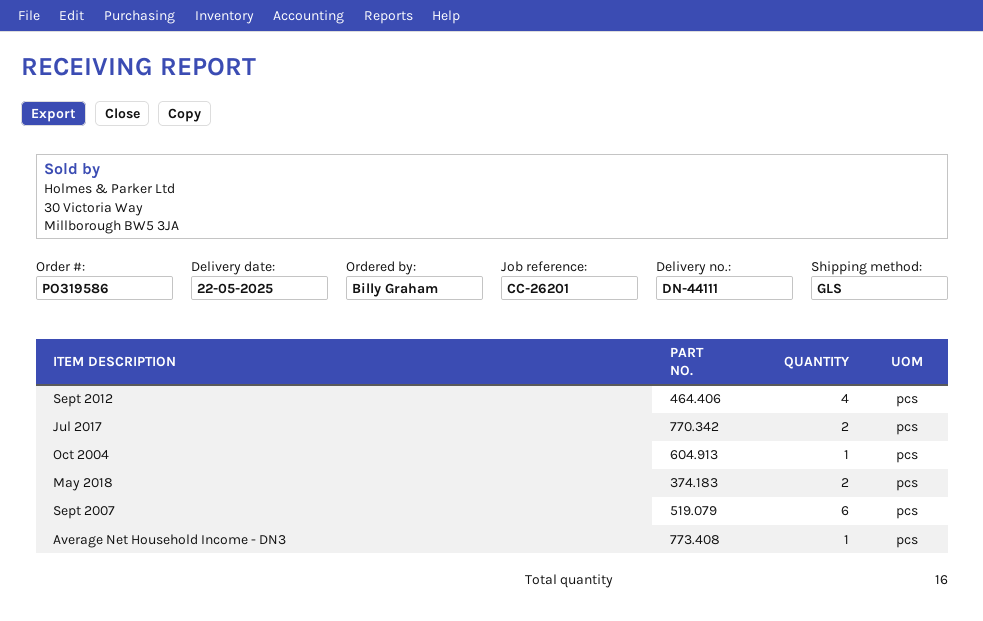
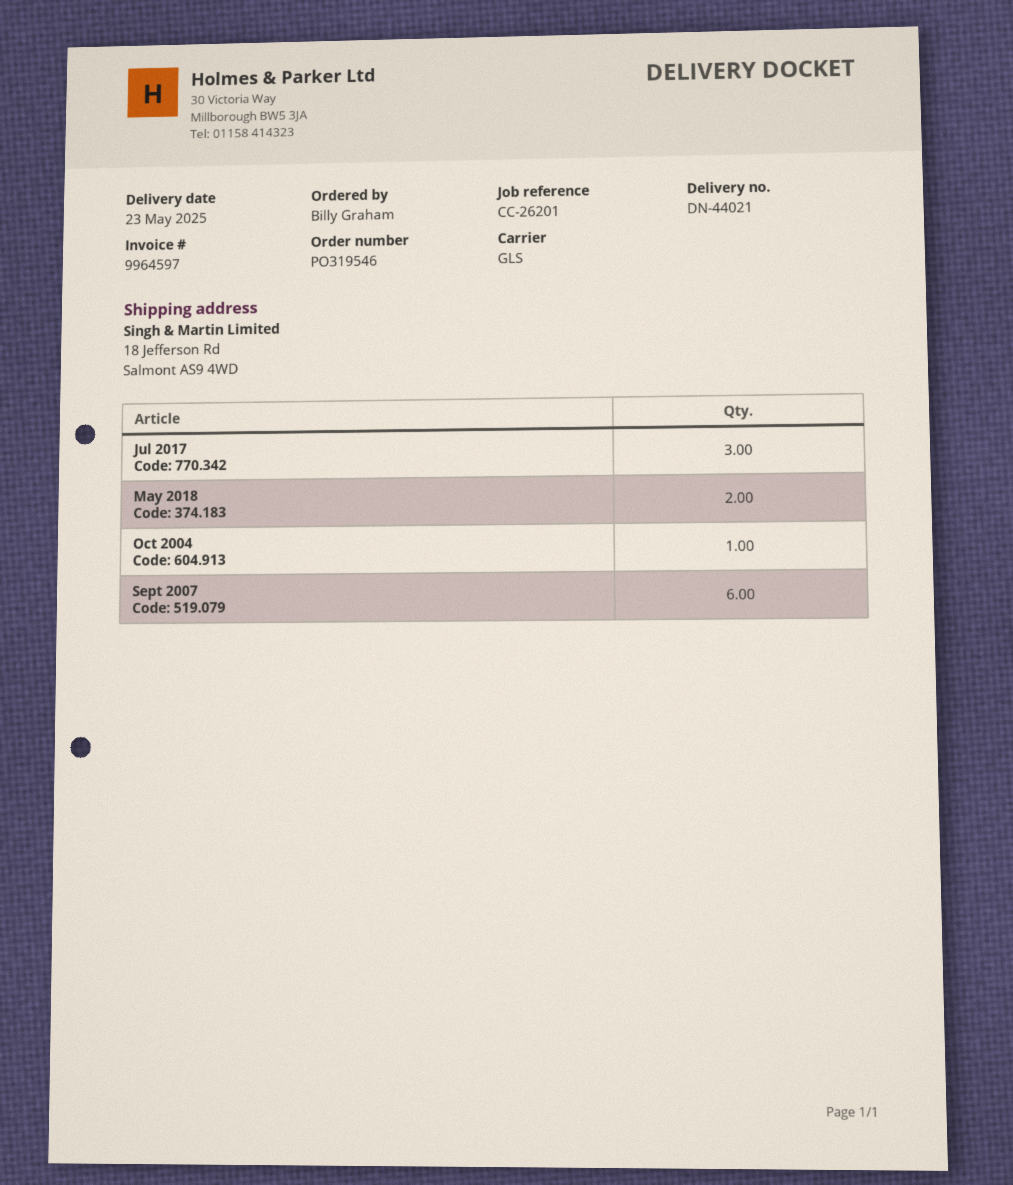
order number: PO319586 -> PO319546
delivery note number: DN-44111 -> DN-44021
delivery date: 2025-05-22 -> 2025-05-23
Sept 2012: 4 -> none
Jul 2017: 2 -> 3
Average Net Household Income - DN3: 1 -> none

